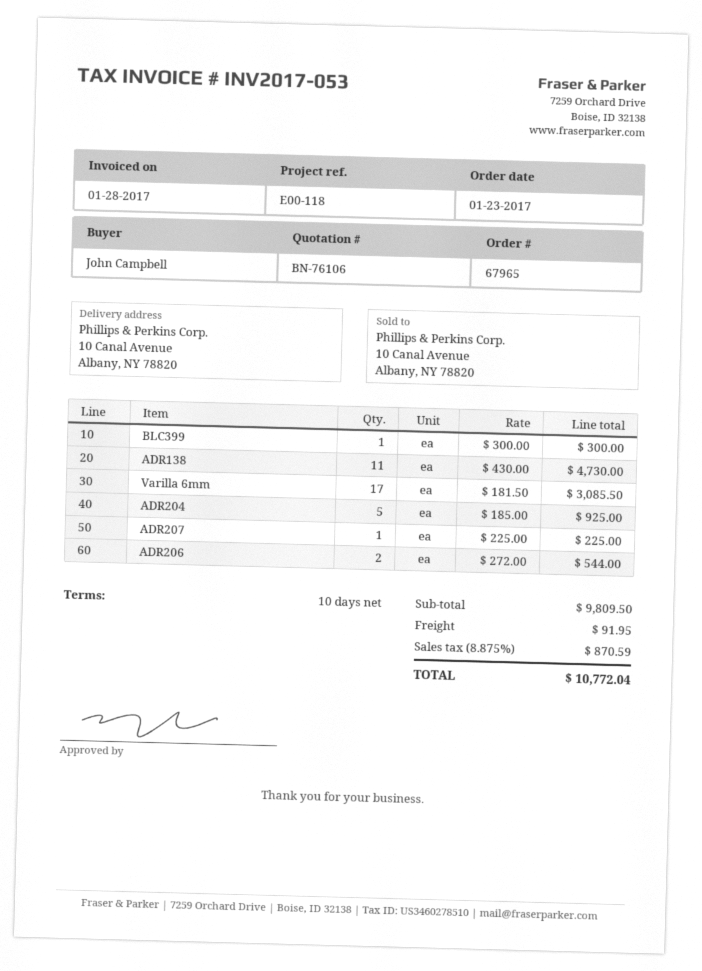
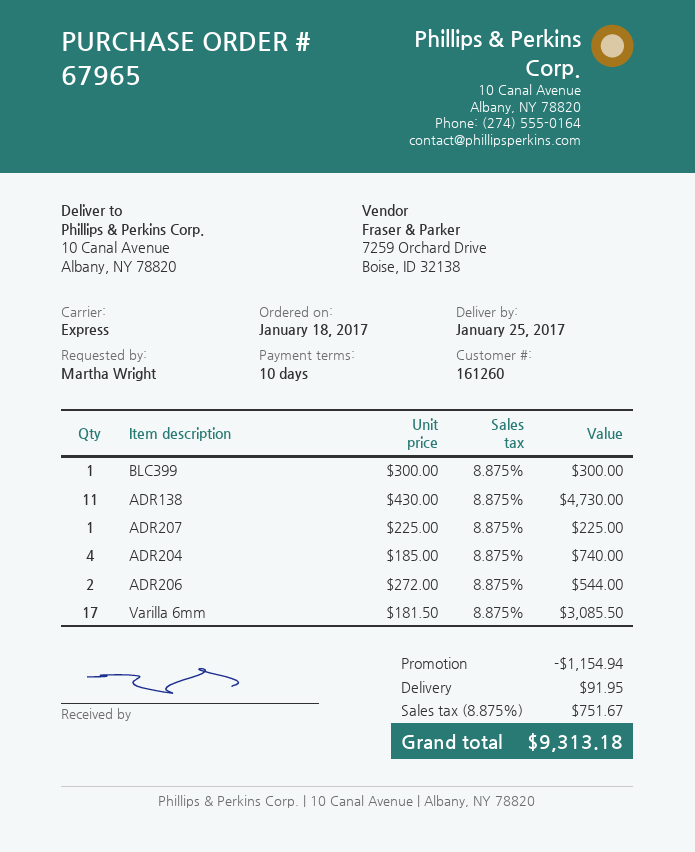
order date: 2017-01-23 -> 2017-01-18
ordered by: John Campbell -> Martha Wright
ADR204: 5 x 185.00 = 925.00 -> 4 x 185.00 = 740.00
discount: none -> 1154.94
tax: 8.875% = 870.59 -> 8.875% = 751.67
total: 10772.04 -> 9313.18

